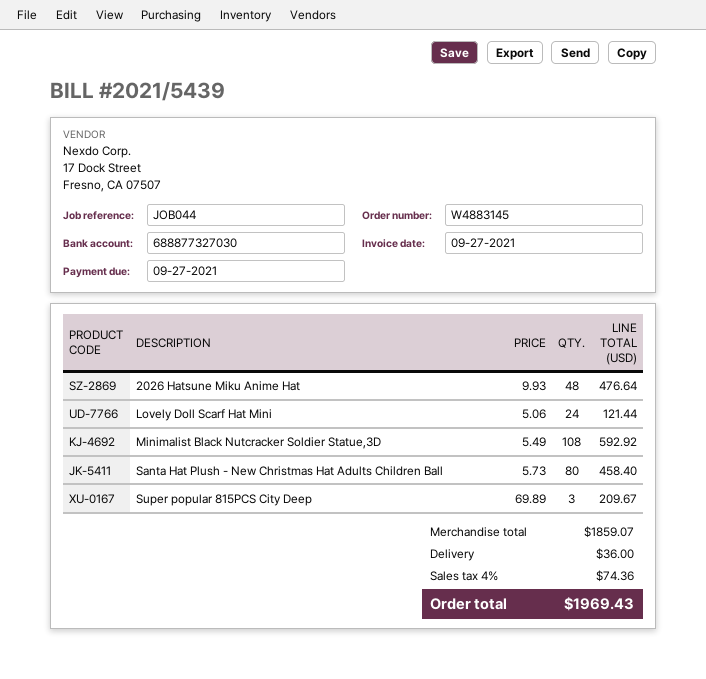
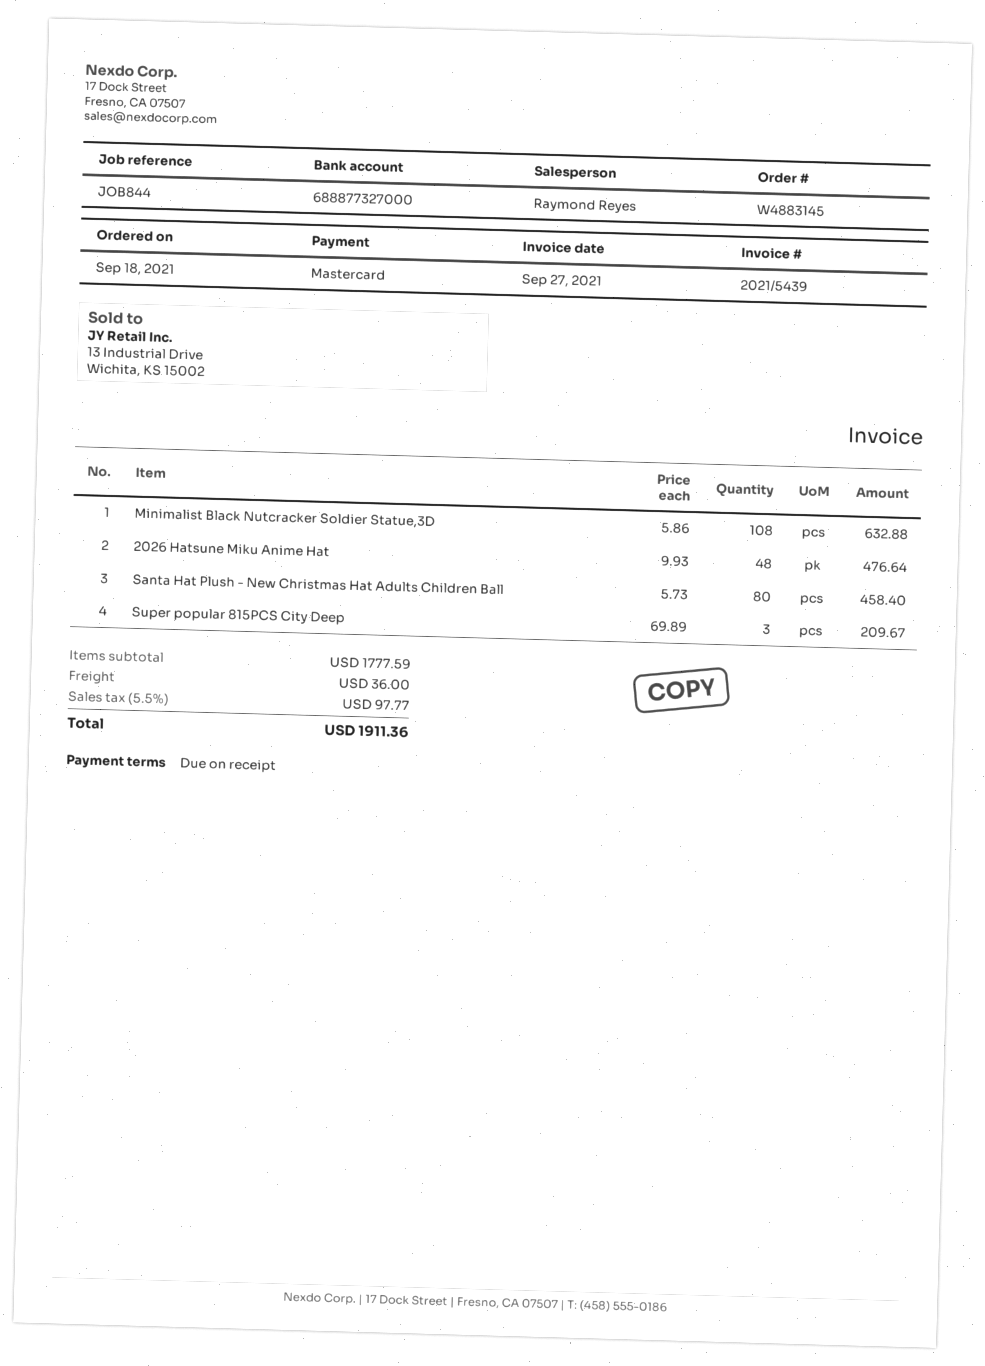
reference: JOB044 -> JOB844
bank account: 688877327030 -> 688877327000
Lovely Doll Scarf Hat Mini: 24 x 5.06 = 121.44 -> none
Minimalist Black Nutcracker Soldier Statue,3D: 108 x 5.49 = 592.92 -> 108 x 5.86 = 632.88
subtotal: 1859.07 -> 1777.59
tax: 4% = 74.36 -> 5.5% = 97.77
total: 1969.43 -> 1911.36

